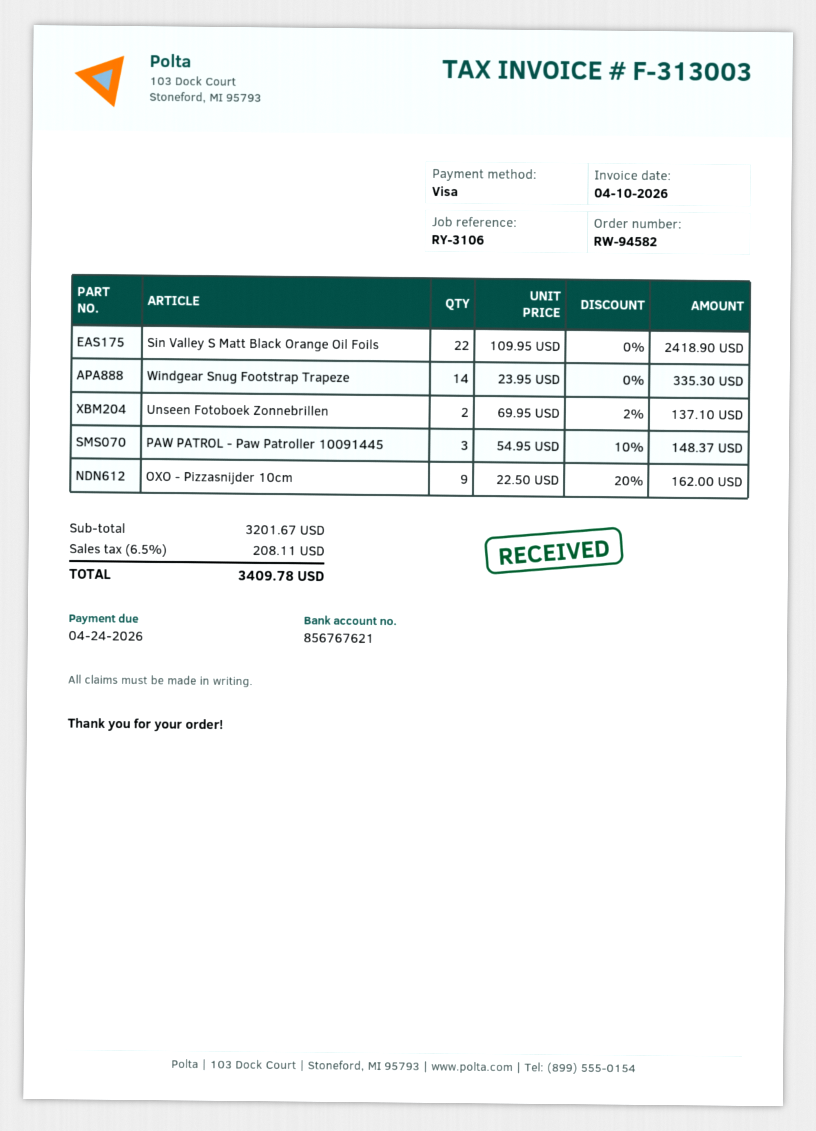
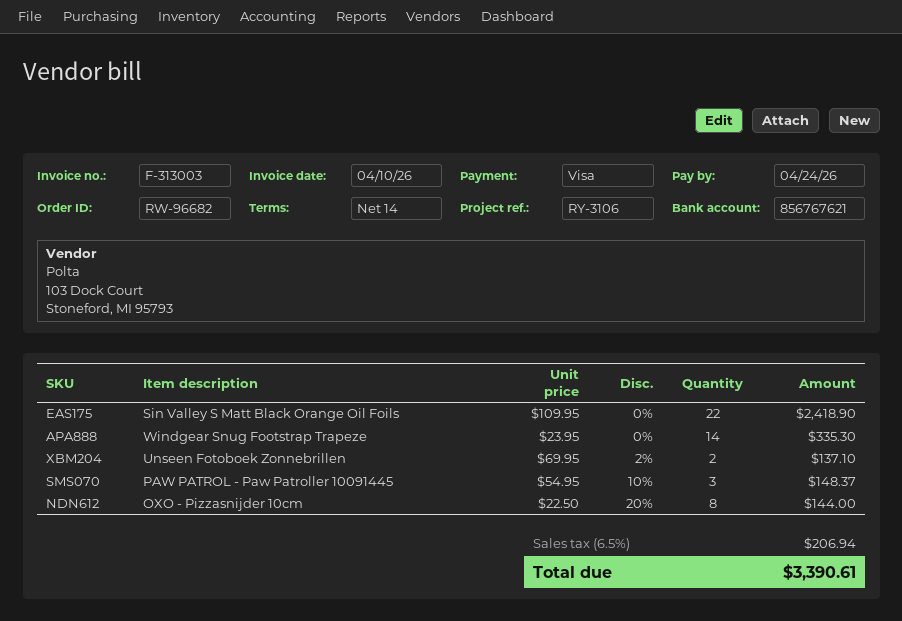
order number: RW-94582 -> RW-96682
OXO - Pizzasnijder 10cm: 9 x 22.50 - 20% = 162.00 -> 8 x 22.50 - 20% = 144.00
tax: 6.5% = 208.11 -> 6.5% = 206.94
total: 3409.78 -> 3390.61

